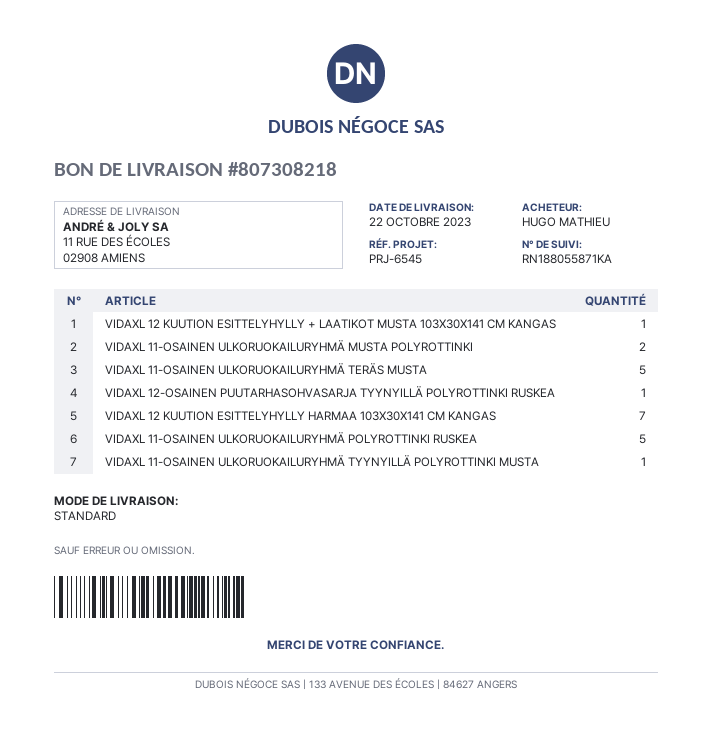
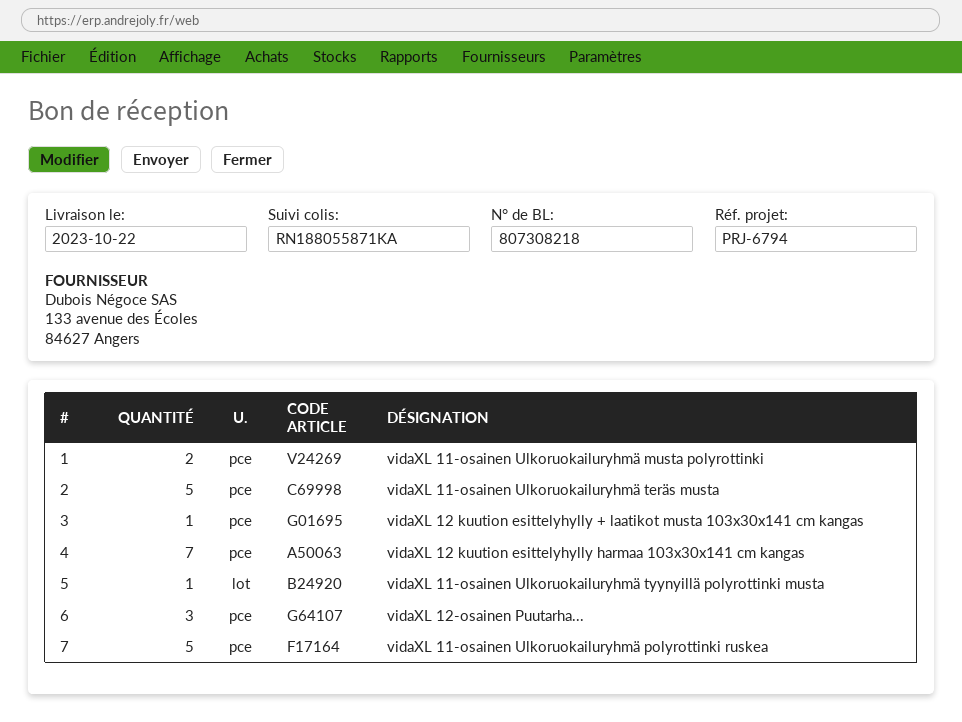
reference: PRJ-6545 -> PRJ-6794
VIDAXL 12-OSAINEN PUUTARHASOHVASARJA TYYNYILLÄ POLYROTTINKI RUSKEA: 1 -> 3

